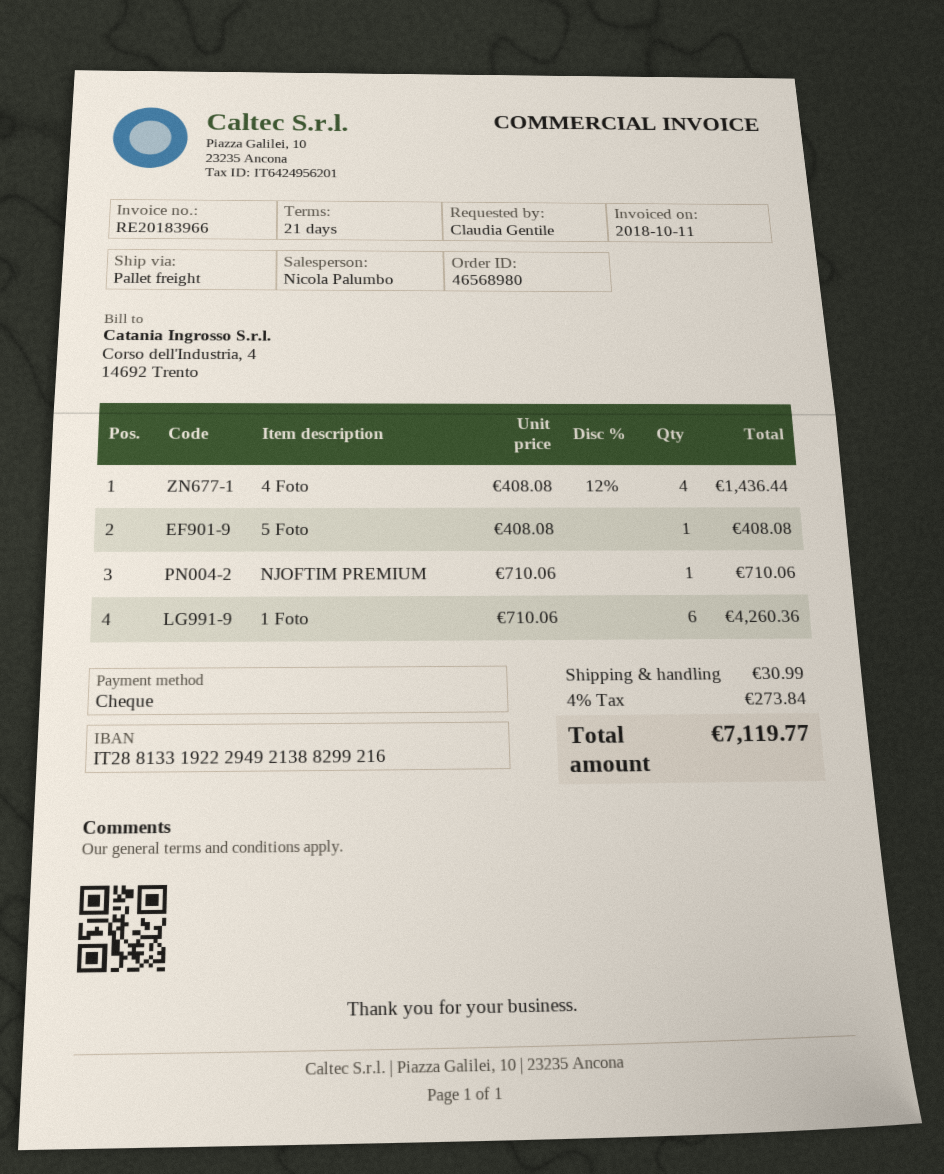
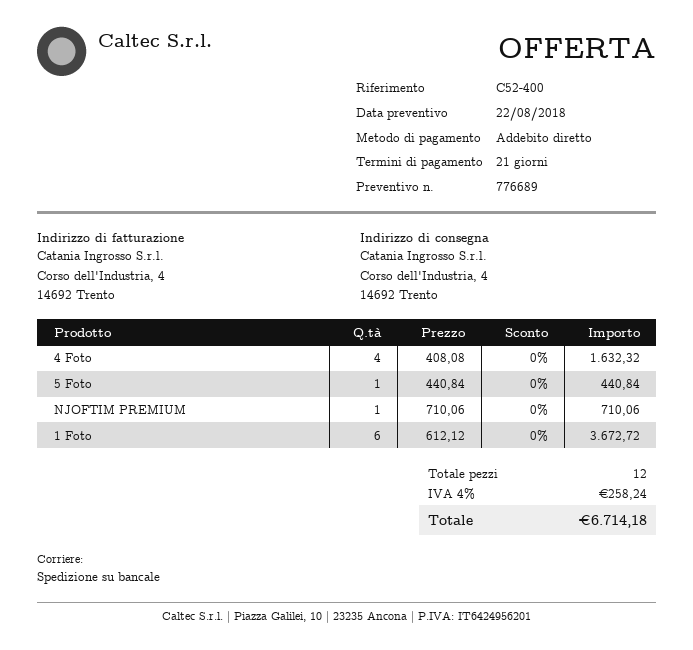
payment method: cheque -> direct debit
4 Foto: 4 x 408.08 - 12% = 1436.44 -> 4 x 408.08 = 1632.32
5 Foto: 1 x 408.08 = 408.08 -> 1 x 440.84 = 440.84
1 Foto: 6 x 710.06 = 4260.36 -> 6 x 612.12 = 3672.72
shipping: 30.99 -> none
tax: 4% = 273.84 -> 4% = 258.24
total: 7119.77 -> 6714.18

